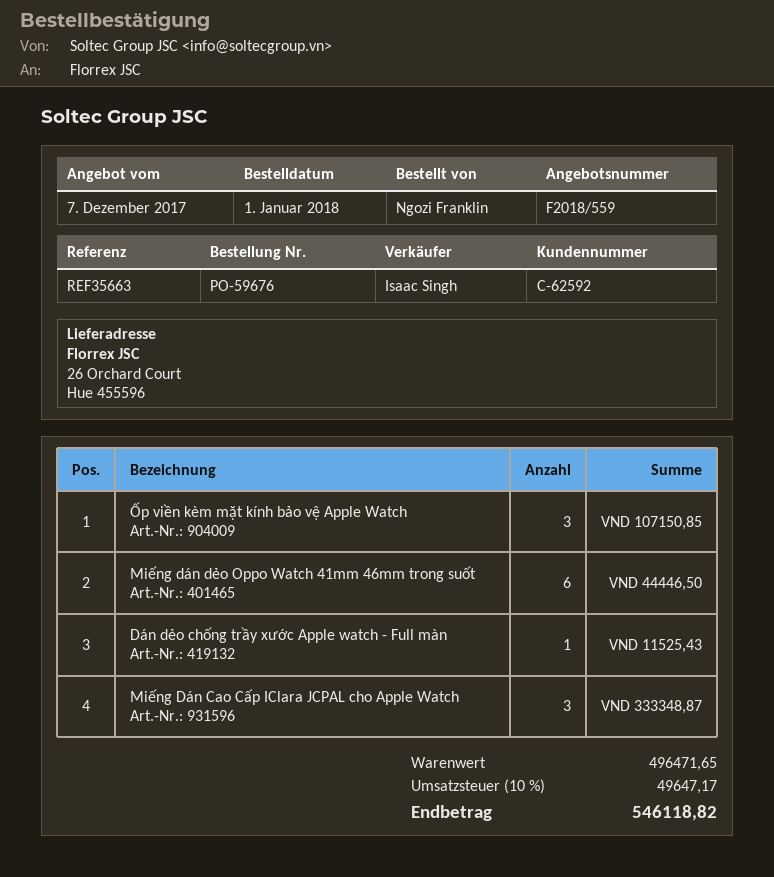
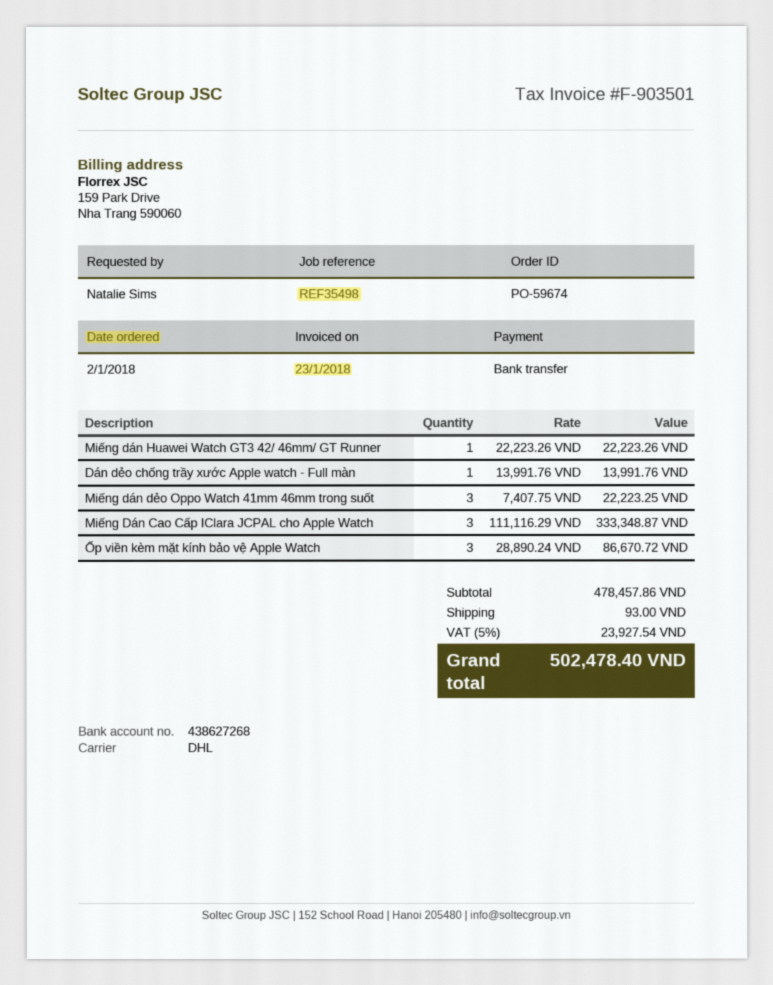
order number: PO-59676 -> PO-59674
order date: 2018-01-01 -> 2018-01-02
reference: REF35663 -> REF35498
ordered by: Ngozi Franklin -> Natalie Sims
Ốp viền kèm mặt kính bảo vệ Apple Watch: 3 for 107150.85 -> 3 for 86670.72
Miếng dán dẻo Oppo Watch 41mm 46mm trong suốt: 6 for 44446.50 -> 3 for 22223.25
Dán dẻo chống trầy xước Apple watch - Full màn: 1 for 11525.43 -> 1 for 13991.76
Miếng dán Huawei Watch GT3 42/ 46mm/ GT Runner: none -> 1 for 22223.26
subtotal: 496471.65 -> 478457.86
shipping: none -> 93.00
tax: 10% = 49647.17 -> 5% = 23927.54
total: 546118.82 -> 502478.40

